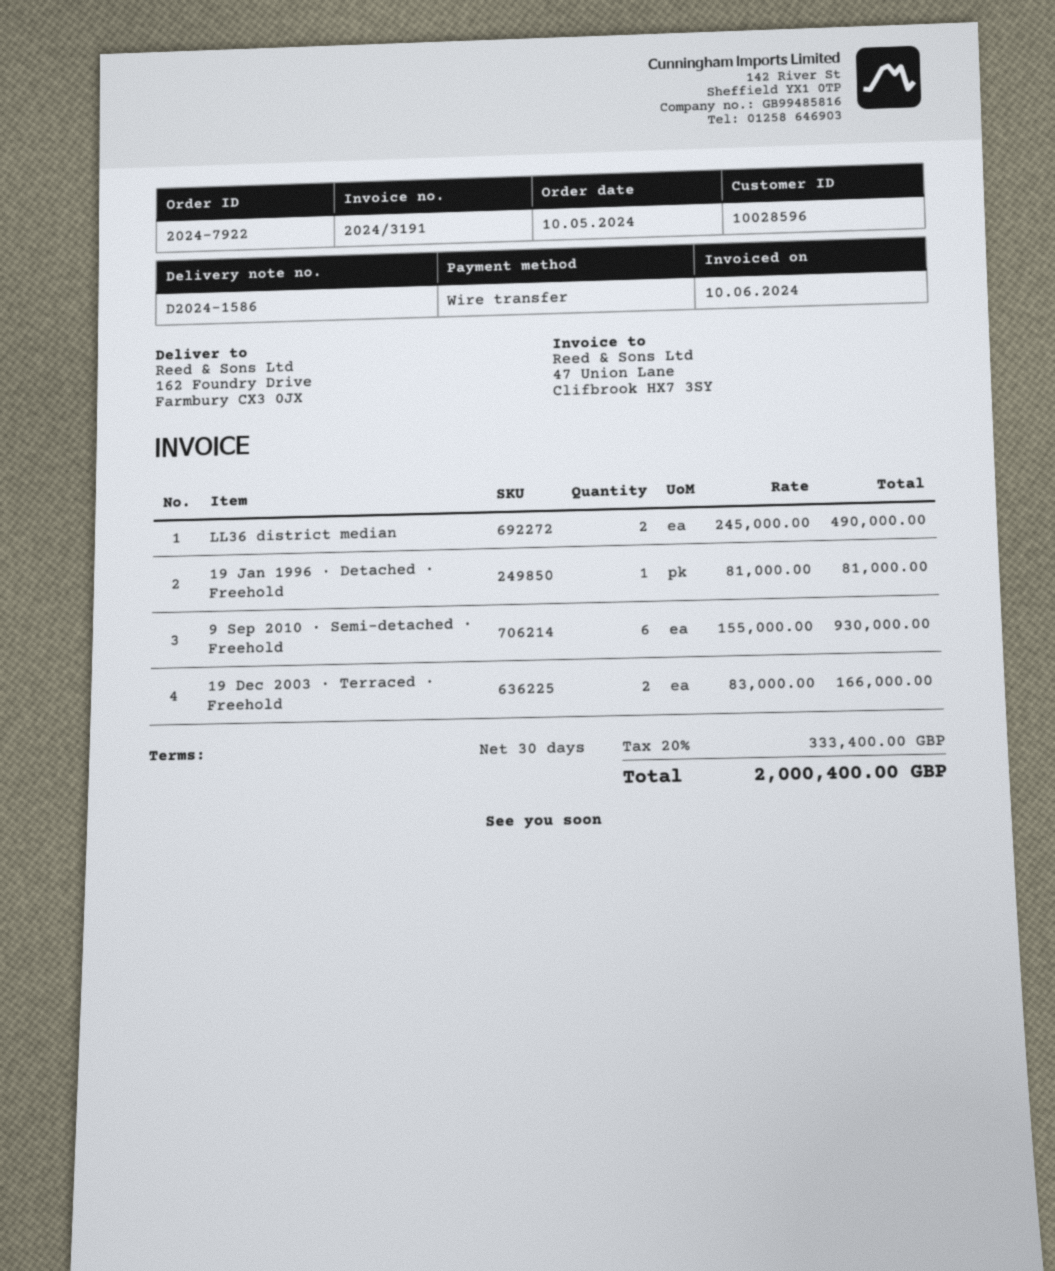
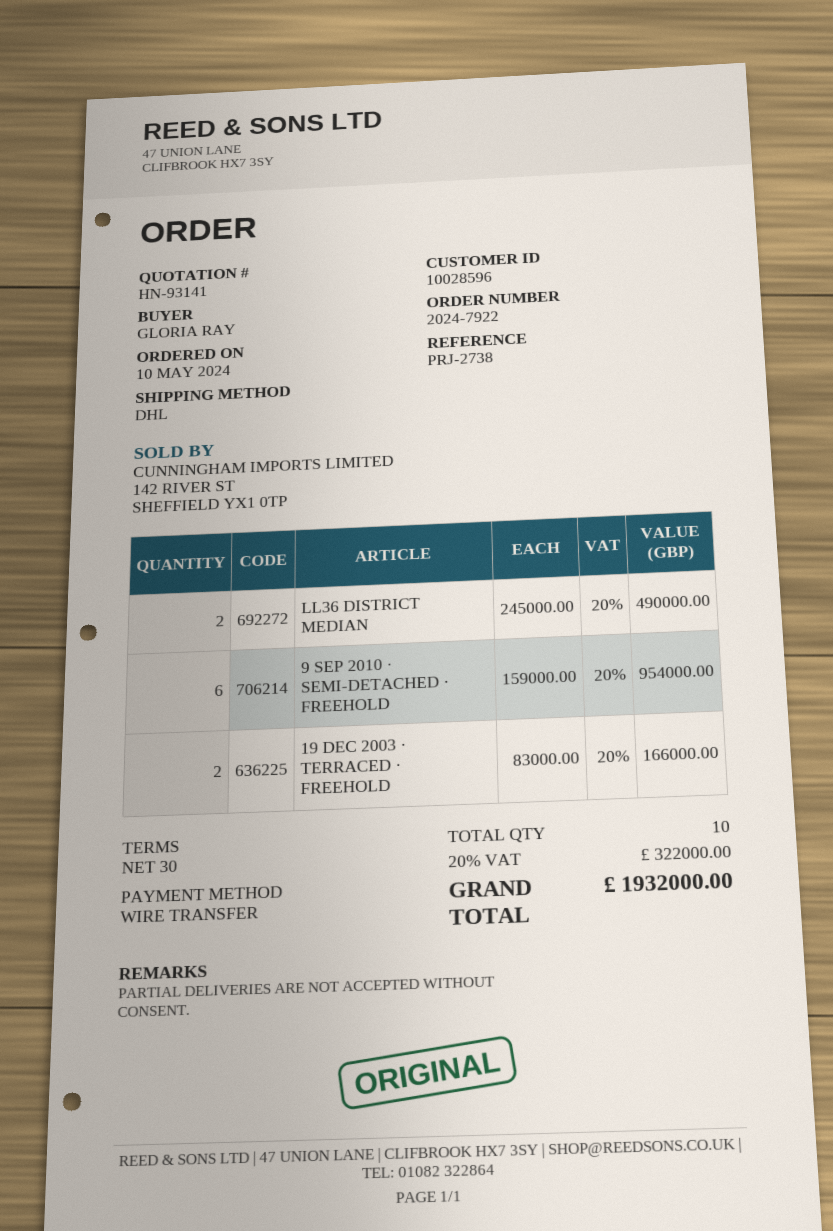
19 Jan 1996 · Detached · Freehold: 1 x 81000.00 = 81000.00 -> none
9 Sep 2010 · Semi-detached · Freehold: 6 x 155000.00 = 930000.00 -> 6 x 159000.00 = 954000.00
tax: 20% = 333400.00 -> 20% = 322000.00
total: 2000400.00 -> 1932000.00

